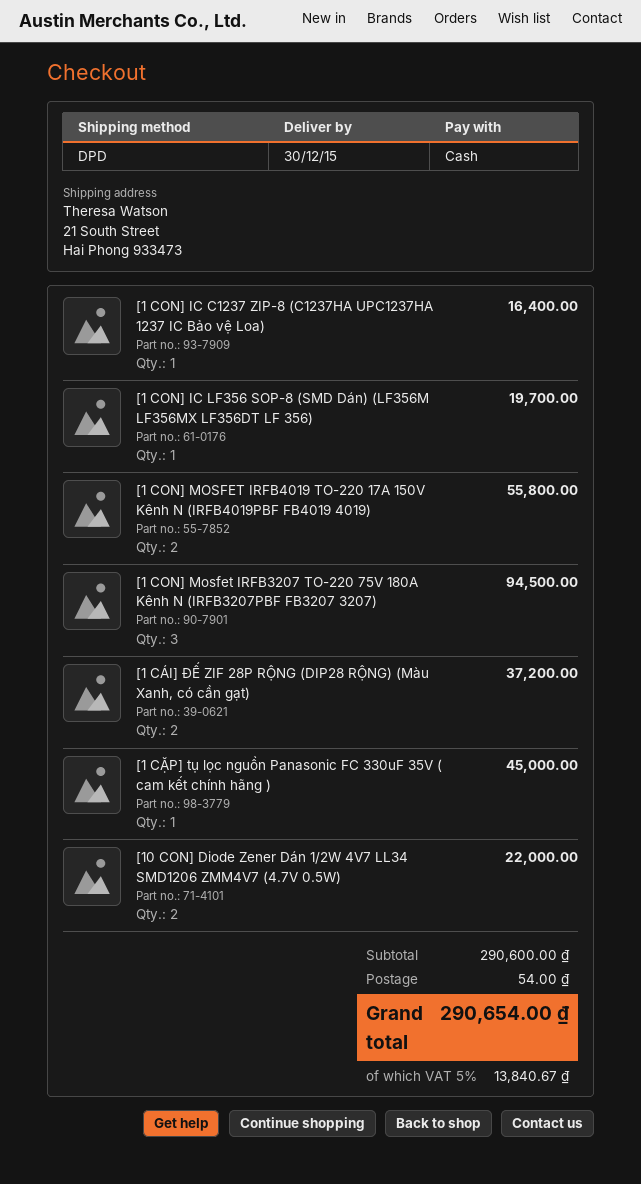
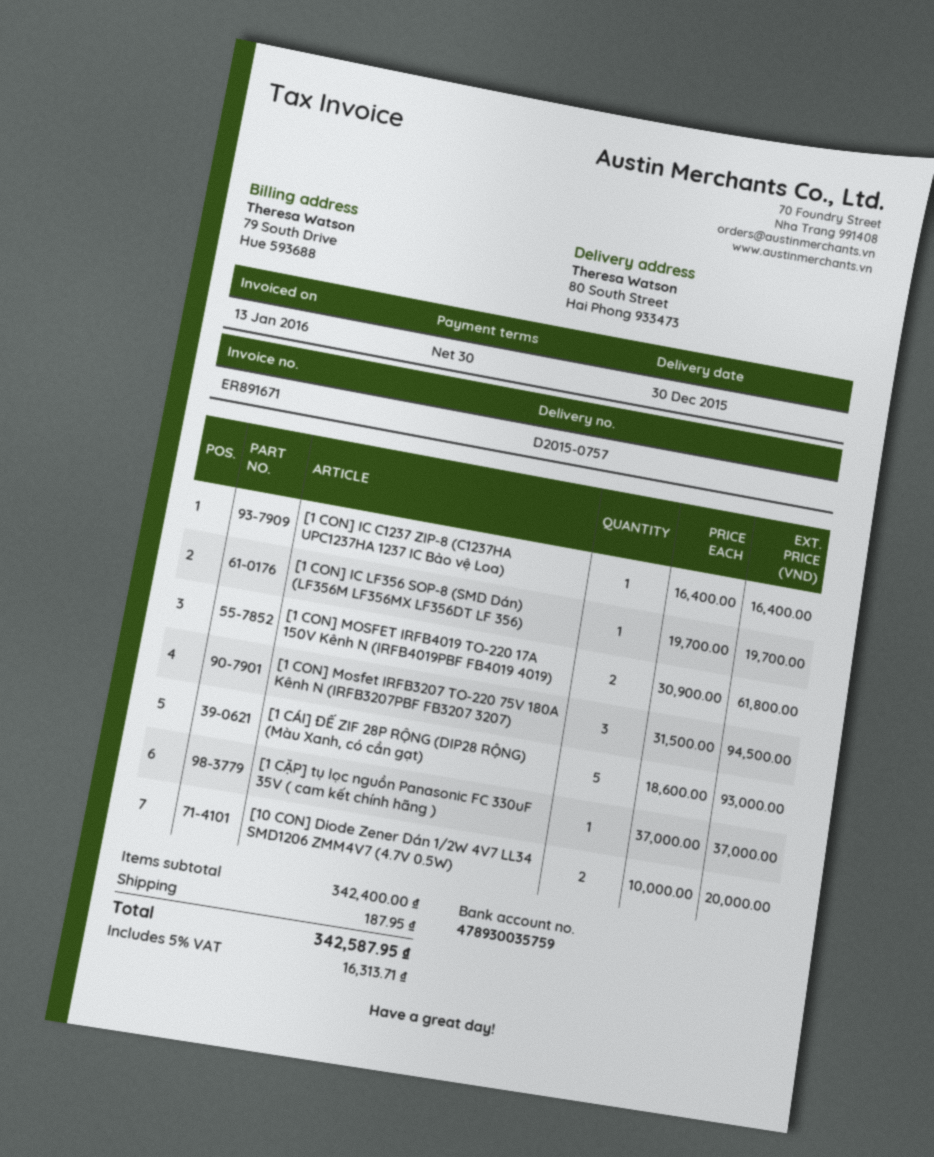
ship to: 21 South Street, Hai Phong 933473 -> 80 South Street, Hai Phong 933473
[1 CON] MOSFET IRFB4019 TO-220 17A 150V Kênh N (IRFB4019PBF FB4019 4019): 2 for 55800.00 -> 2 for 61800.00
[1 CÁI] ĐẾ ZIF 28P RỘNG (DIP28 RỘNG) (Màu Xanh, có cần gạt): 2 for 37200.00 -> 5 for 93000.00
[1 CẶP] tụ lọc nguồn Panasonic FC 330uF 35V ( cam kết chính hãng ): 1 for 45000.00 -> 1 for 37000.00
[10 CON] Diode Zener Dán 1/2W 4V7 LL34 SMD1206 ZMM4V7 (4.7V 0.5W): 2 for 22000.00 -> 2 for 20000.00
subtotal: 290600.00 -> 342400.00
shipping: 54.00 -> 187.95
tax: 5% = 13840.67 -> 5% = 16313.71
total: 290654.00 -> 342587.95

